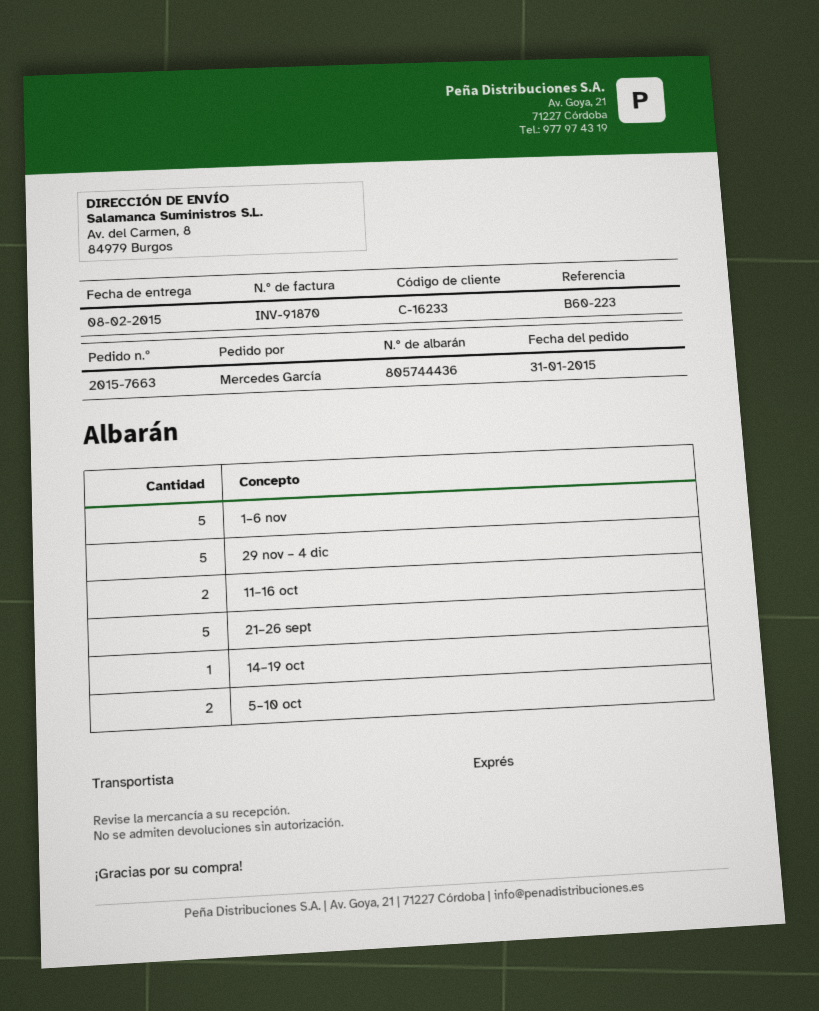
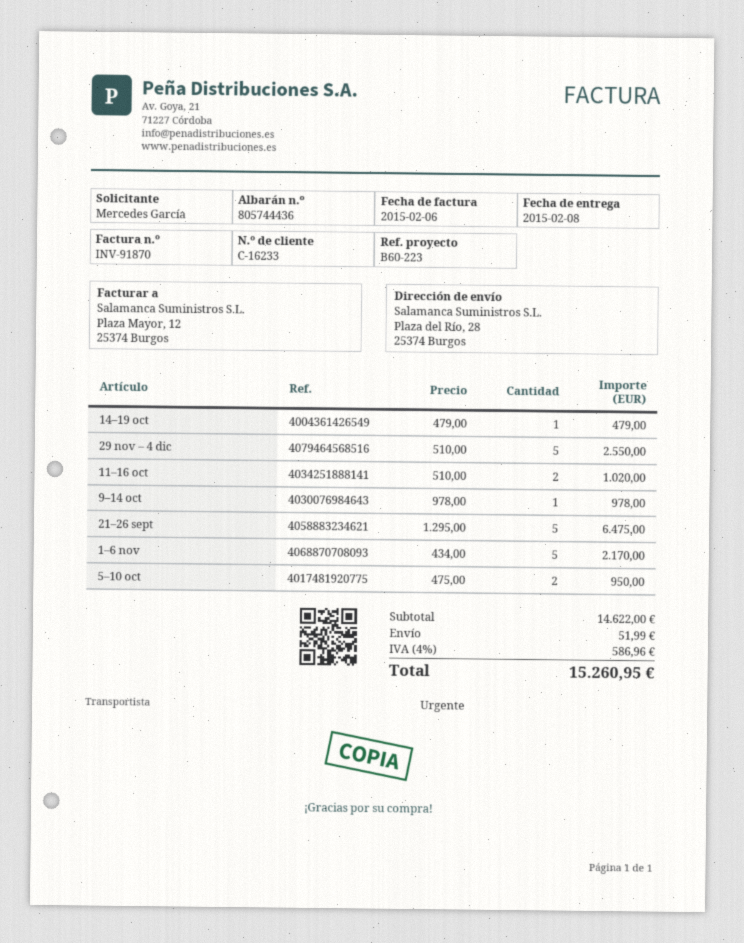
ship to: Av. del Carmen, 8, 84979 Burgos -> Plaza del Río, 28, 25374 Burgos
9–14 oct: none -> 1

